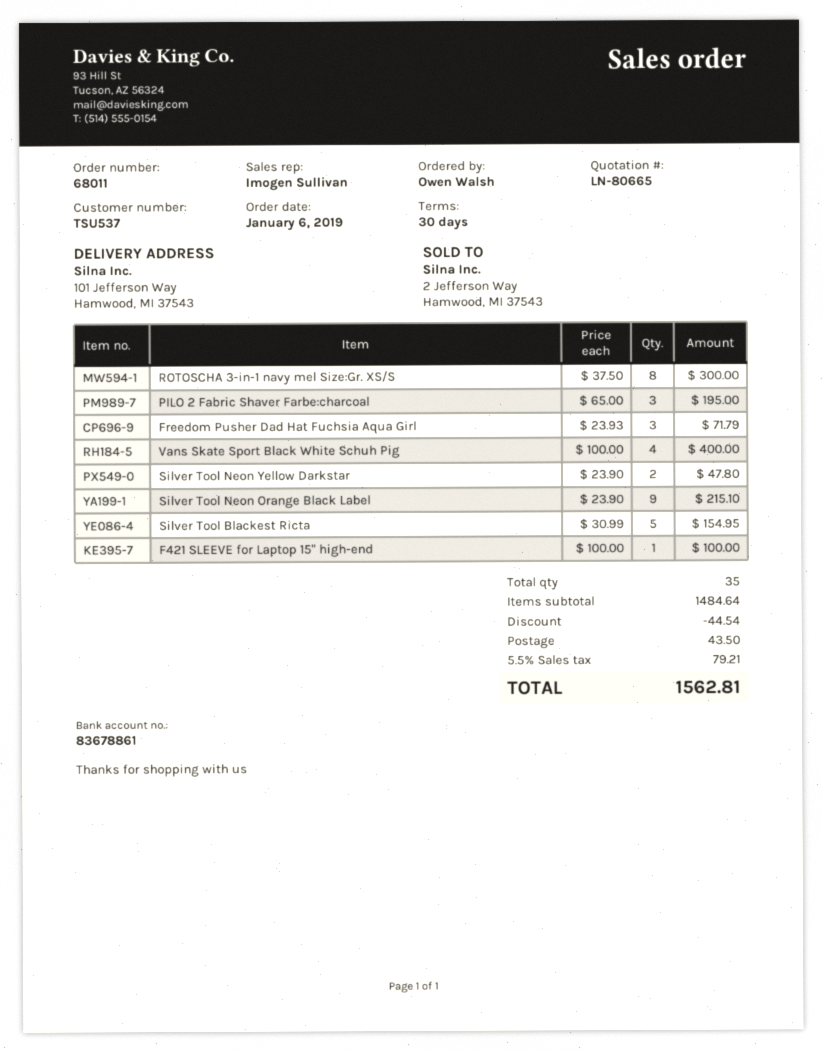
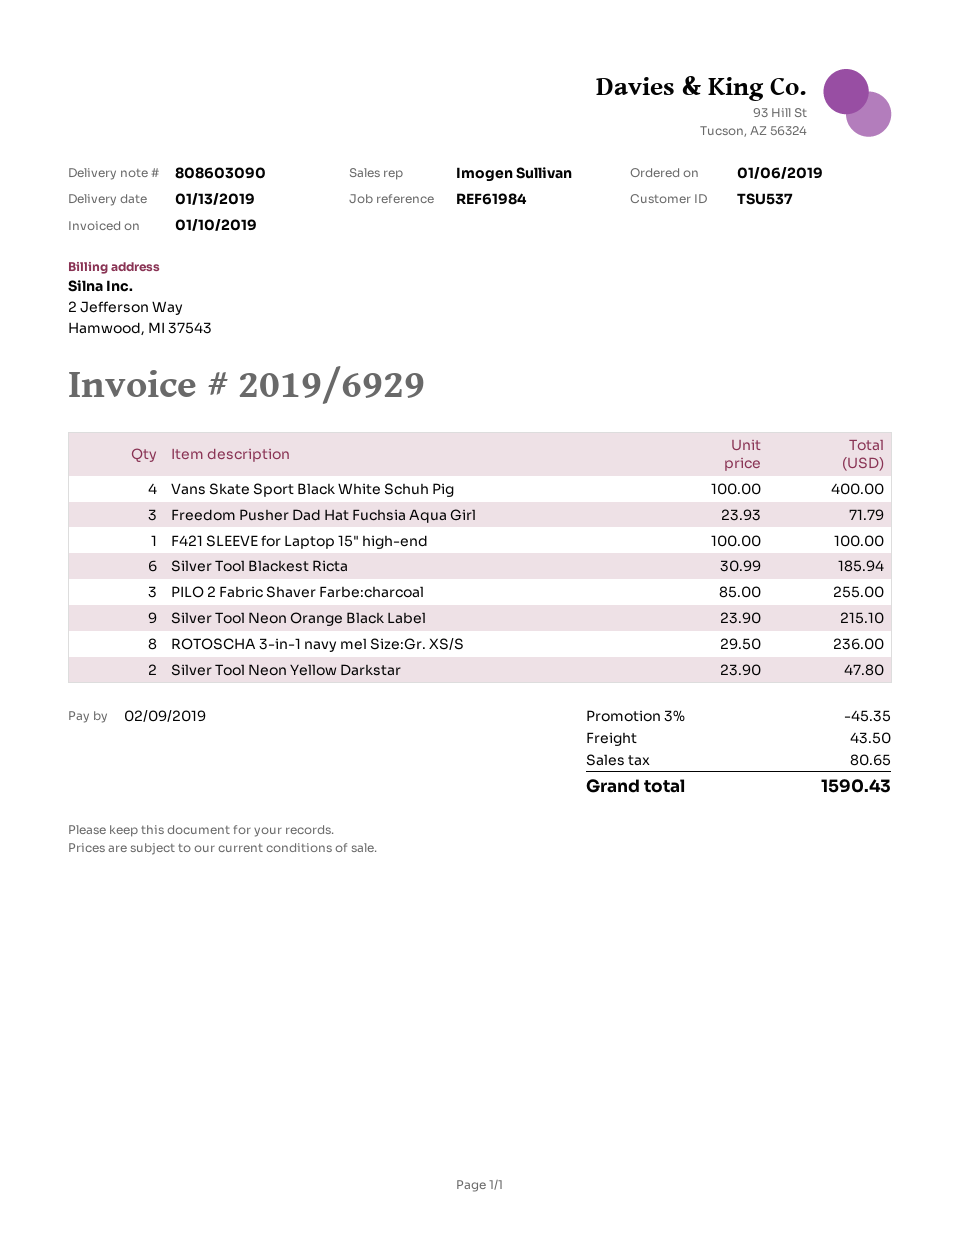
ROTOSCHA 3-in-1 navy mel Size:Gr. XS/S: 8 x 37.50 = 300.00 -> 8 x 29.50 = 236.00
PILO 2 Fabric Shaver Farbe:charcoal: 3 x 65.00 = 195.00 -> 3 x 85.00 = 255.00
Silver Tool Blackest Ricta: 5 x 30.99 = 154.95 -> 6 x 30.99 = 185.94
discount: 44.54 -> 45.35
tax: 79.21 -> 80.65
total: 1562.81 -> 1590.43

